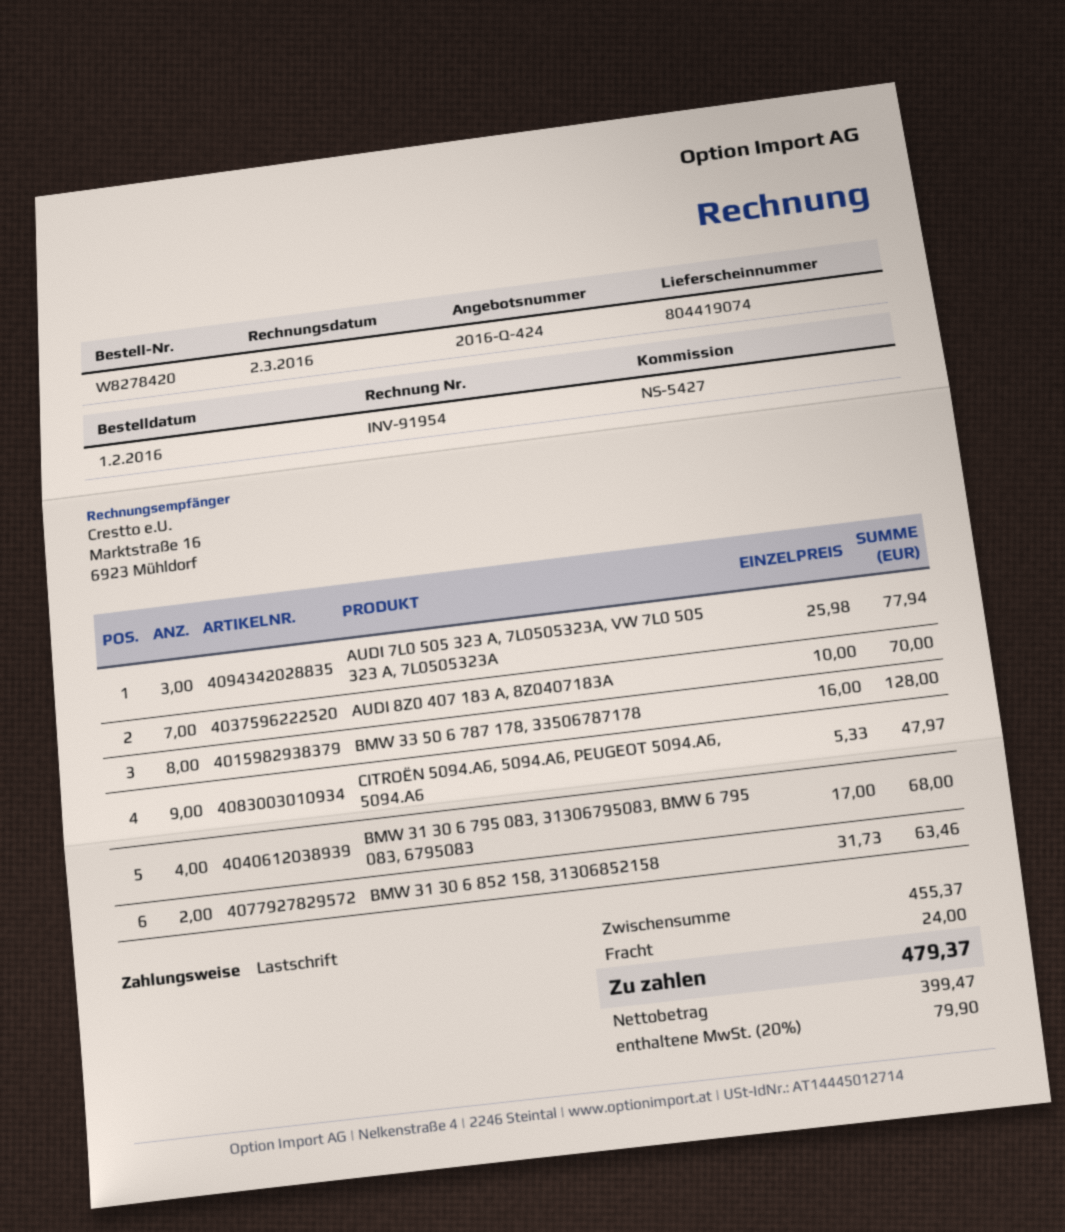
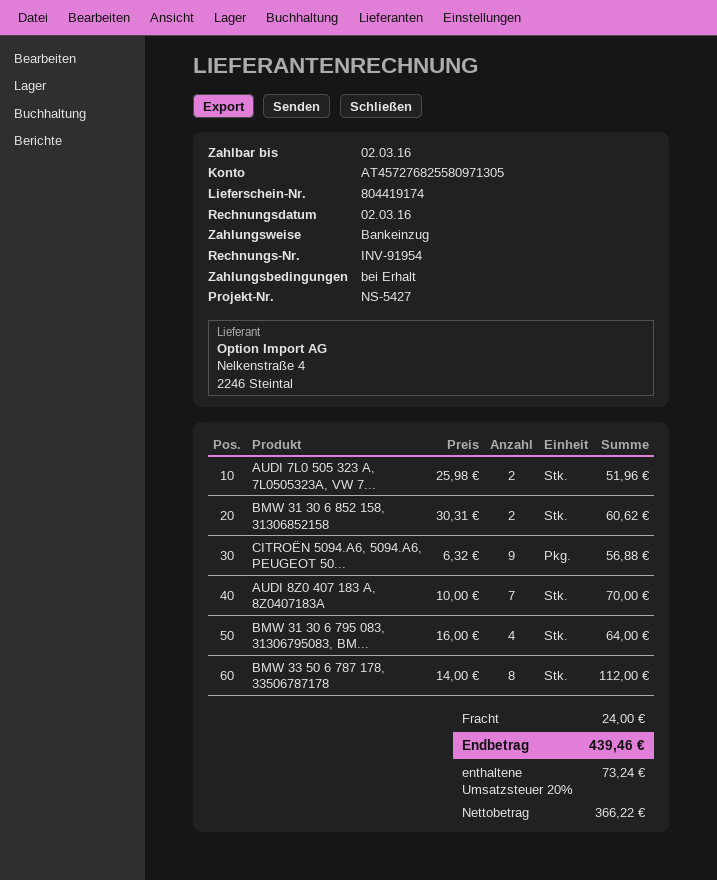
delivery note number: 804419074 -> 804419174
AUDI 7L0 505 323 A, 7L0505323A, VW 7L0 505 323 A, 7L0505323A: 3 x 25.98 = 77.94 -> 2 x 25.98 = 51.96
BMW 33 50 6 787 178, 33506787178: 8 x 16.00 = 128.00 -> 8 x 14.00 = 112.00
CITROËN 5094.A6, 5094.A6, PEUGEOT 5094.A6, 5094.A6: 9 x 5.33 = 47.97 -> 9 x 6.32 = 56.88
BMW 31 30 6 795 083, 31306795083, BMW 6 795 083, 6795083: 4 x 17.00 = 68.00 -> 4 x 16.00 = 64.00
BMW 31 30 6 852 158, 31306852158: 2 x 31.73 = 63.46 -> 2 x 30.31 = 60.62
net: 399.47 -> 366.22
tax: 20% = 79.90 -> 20% = 73.24
total: 479.37 -> 439.46

